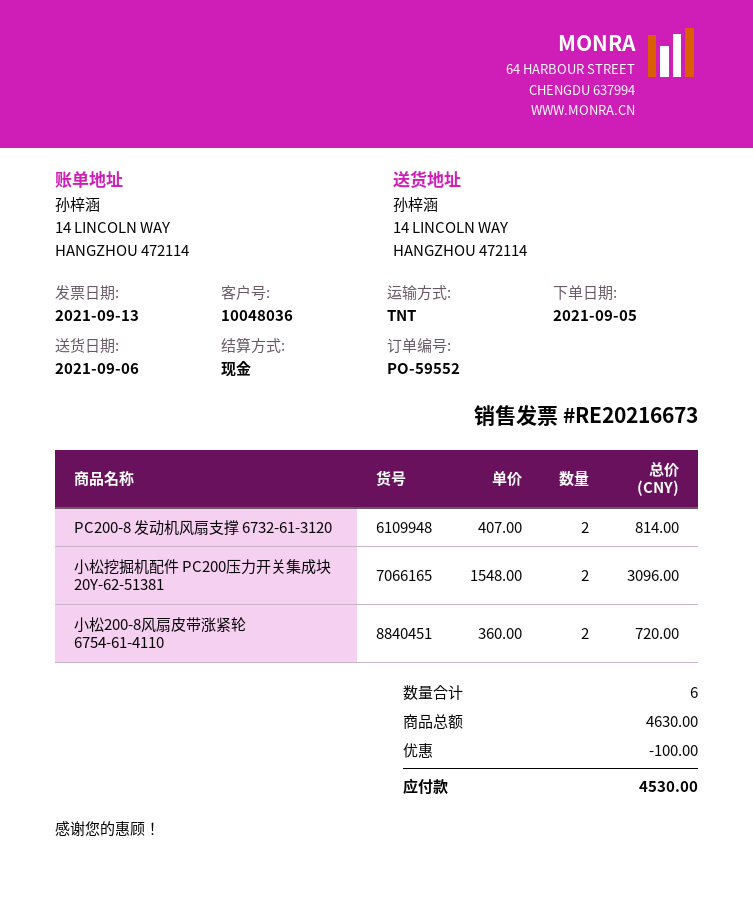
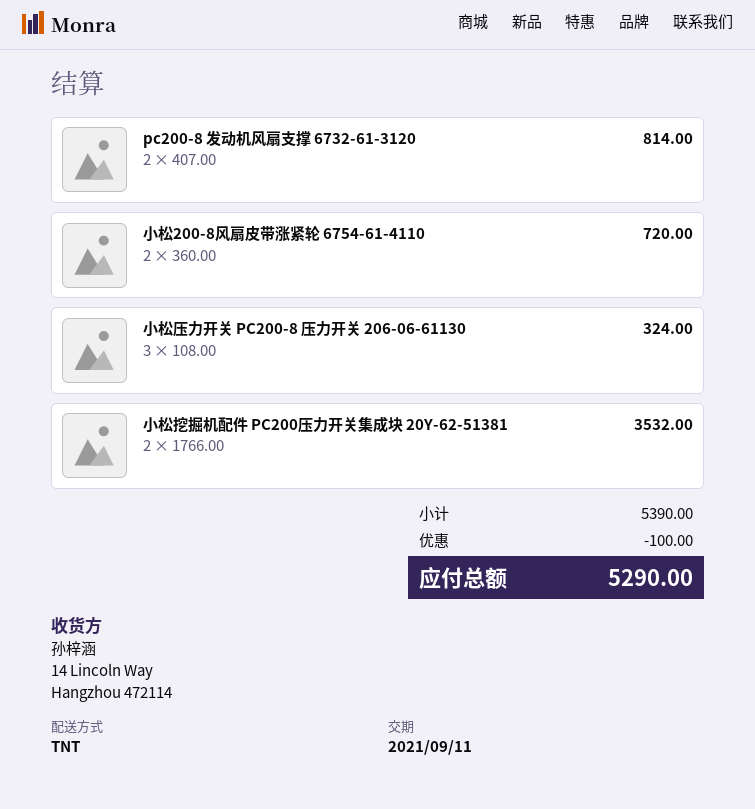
delivery date: 2021-09-06 -> 2021-09-11
小松挖掘机配件 PC200压力开关集成块 20Y-62-51381: 2 x 1548.00 = 3096.00 -> 2 x 1766.00 = 3532.00
小松压力开关 PC200-8 压力开关 206-06-61130: none -> 3 x 108.00 = 324.00
subtotal: 4630.00 -> 5390.00
total: 4530.00 -> 5290.00

